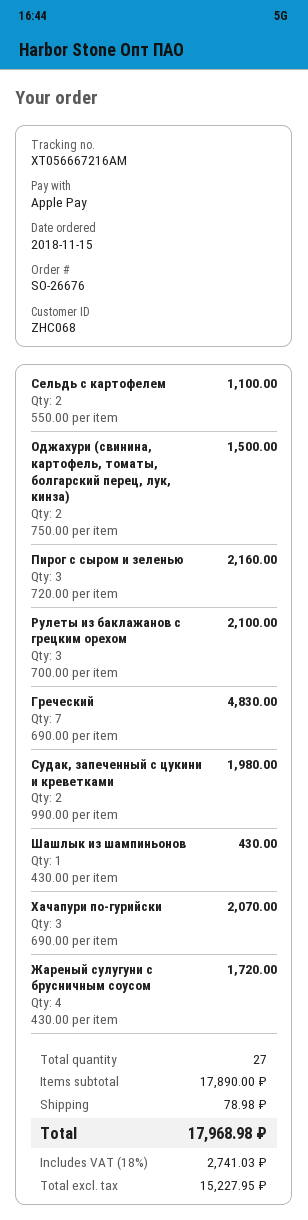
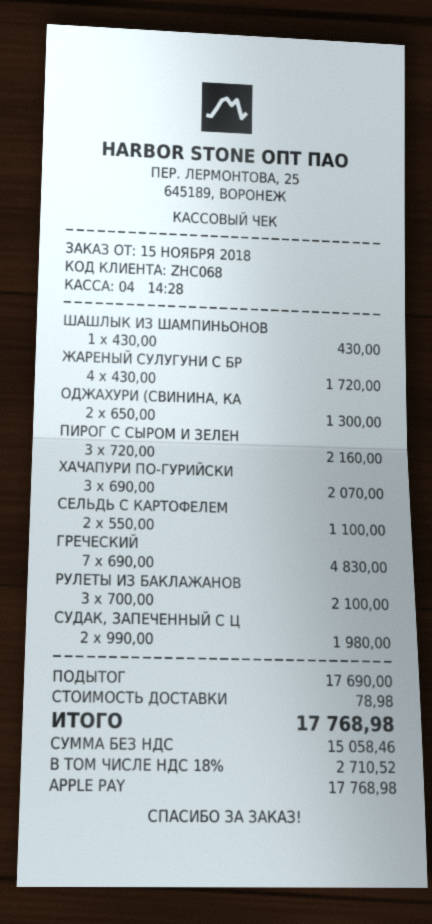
Оджахури (свинина, картофель, томаты, болгарский перец, лук, кинза): 2 x 750.00 = 1500.00 -> 2 x 650.00 = 1300.00
subtotal: 17890.00 -> 17690.00
net: 15227.95 -> 15058.46
tax: 18% = 2741.03 -> 18% = 2710.52
total: 17968.98 -> 17768.98

